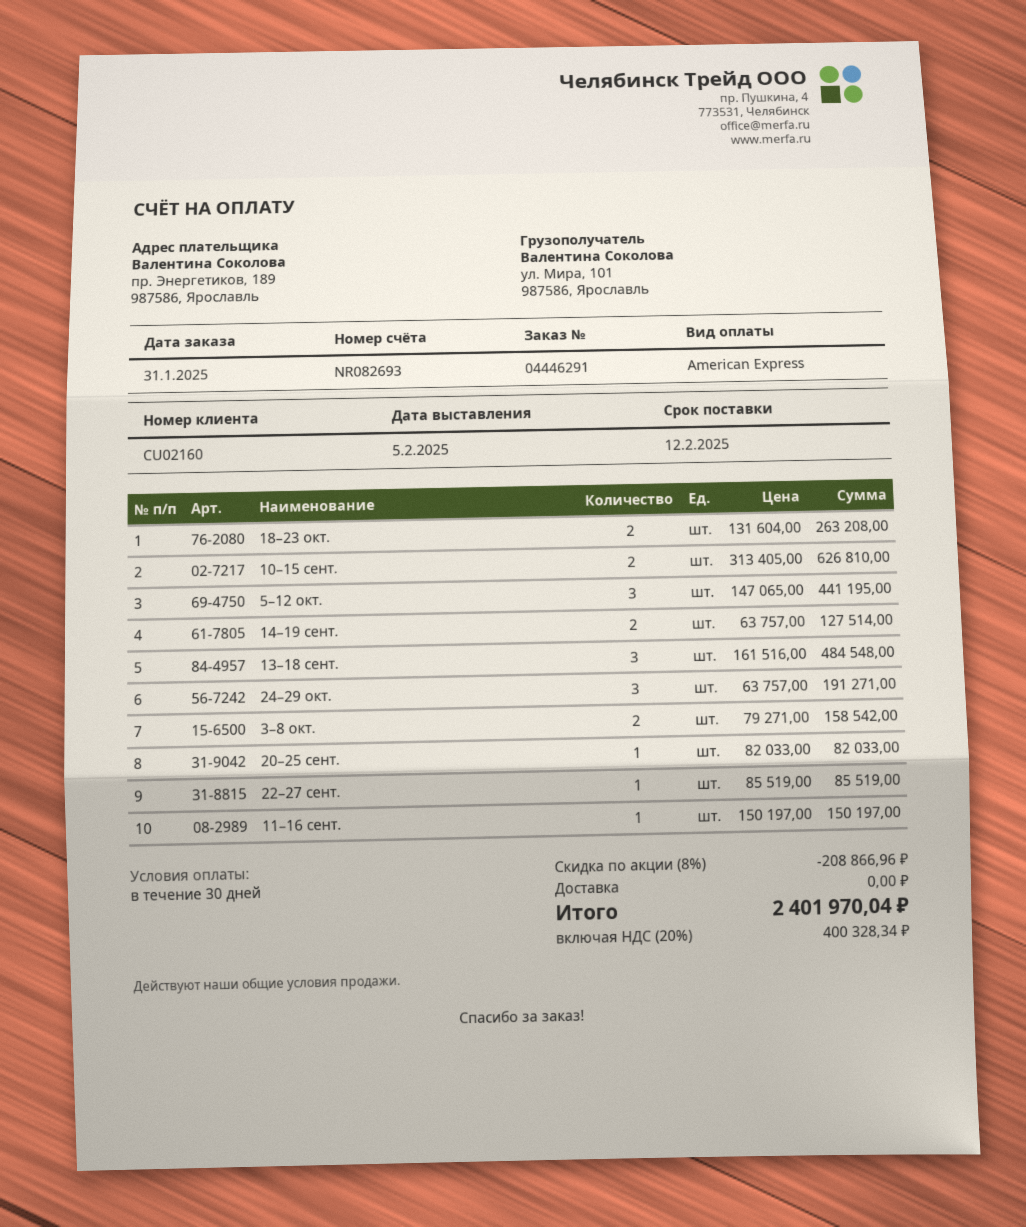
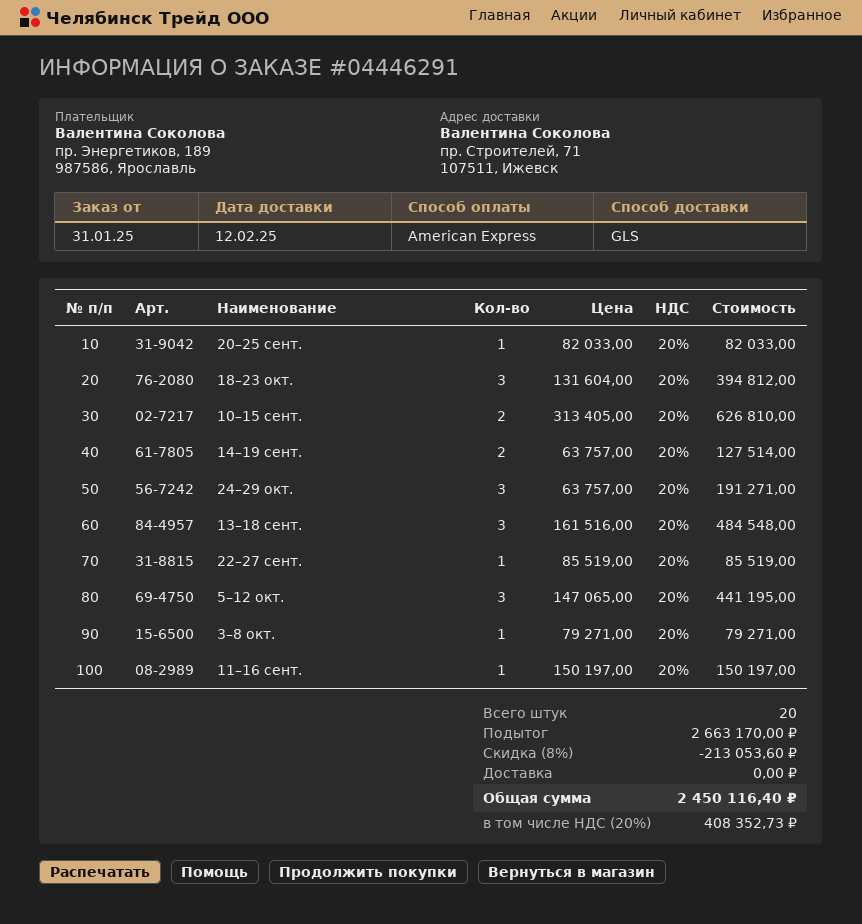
ship to: ул. Мира, 101, 987586, Ярославль -> пр. Строителей, 71, 107511, Ижевск
18–23 окт.: 2 x 131604.00 = 263208.00 -> 3 x 131604.00 = 394812.00
3–8 окт.: 2 x 79271.00 = 158542.00 -> 1 x 79271.00 = 79271.00
discount: 8% = 208866.96 -> 8% = 213053.60
tax: 20% = 400328.34 -> 20% = 408352.73
total: 2401970.04 -> 2450116.40

